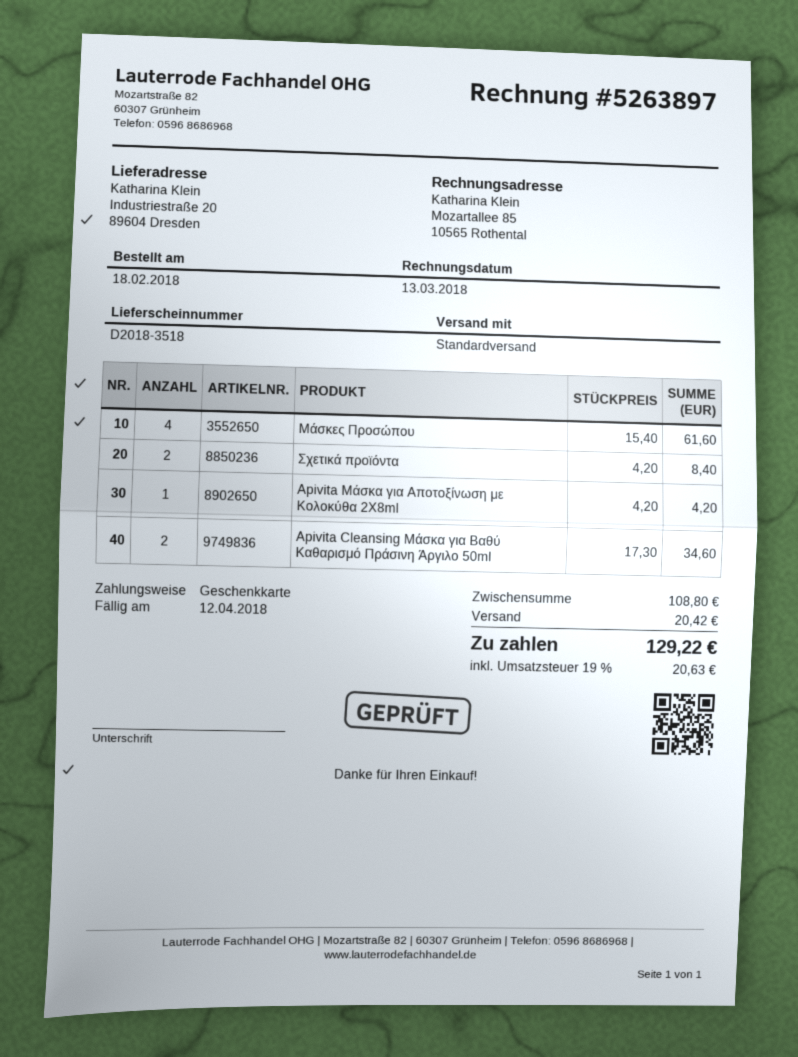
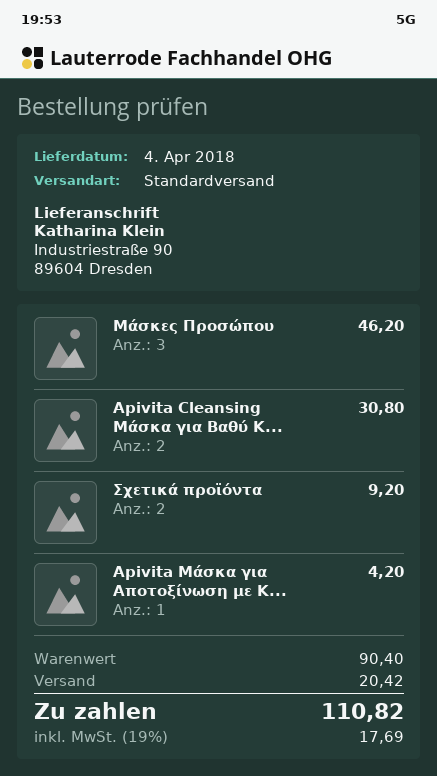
ship to: Industriestraße 20, 89604 Dresden -> Industriestraße 90, 89604 Dresden
Μάσκες Προσώπου: 4 for 61.60 -> 3 for 46.20
Σχετικά προϊόντα: 2 for 8.40 -> 2 for 9.20
Apivita Cleansing Μάσκα για Βαθύ Καθαρισμό Πράσινη Άργιλο 50ml: 2 for 34.60 -> 2 for 30.80
subtotal: 108.80 -> 90.40
tax: 19% = 20.63 -> 19% = 17.69
total: 129.22 -> 110.82

